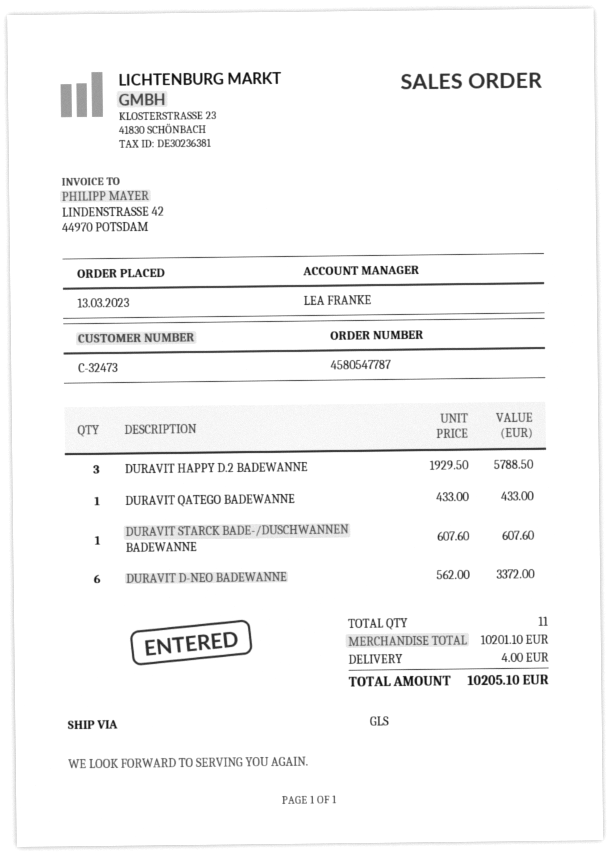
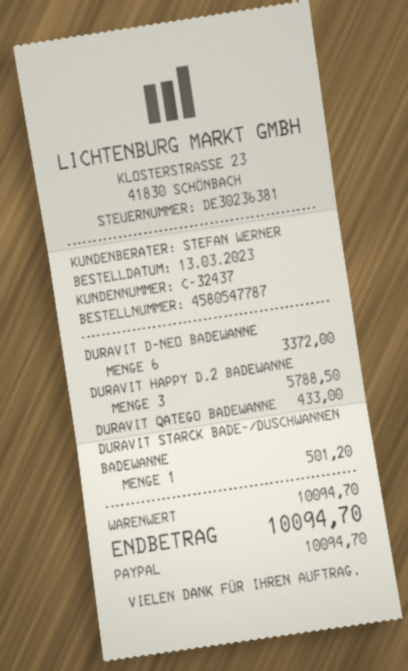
customer number: C-32473 -> C-32437
sales rep: LEA FRANKE -> STEFAN WERNER
DURAVIT STARCK BADE-/DUSCHWANNEN BADEWANNE: 1 for 607.60 -> 1 for 501.20
subtotal: 10201.10 -> 10094.70
shipping: 4.00 -> none
total: 10205.10 -> 10094.70

